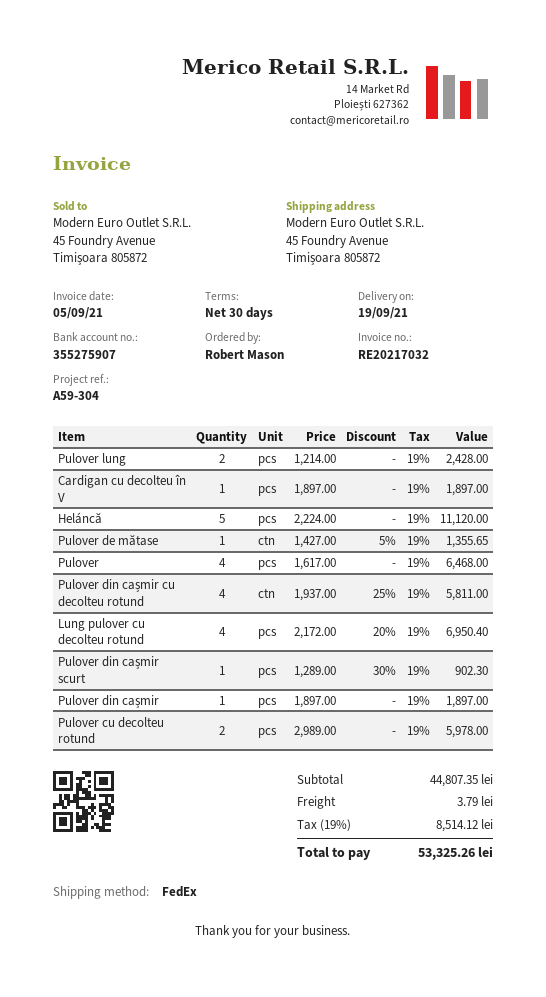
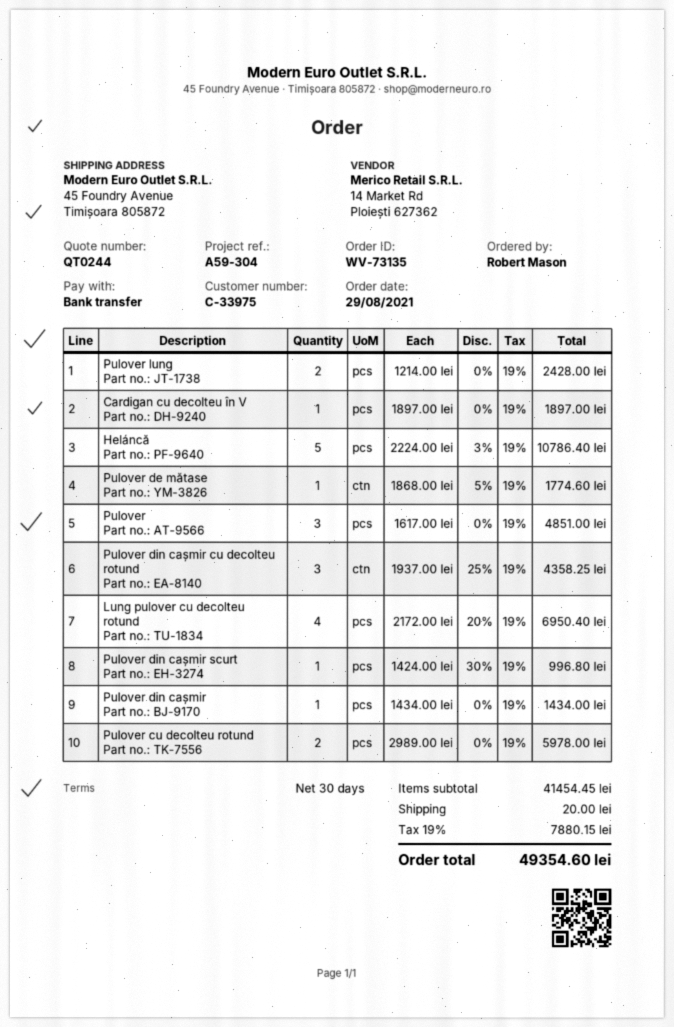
Heláncă: 5 x 2224.00 = 11120.00 -> 5 x 2224.00 - 3% = 10786.40
Pulover de mătase: 1 x 1427.00 - 5% = 1355.65 -> 1 x 1868.00 - 5% = 1774.60
Pulover: 4 x 1617.00 = 6468.00 -> 3 x 1617.00 = 4851.00
Pulover din cașmir cu decolteu rotund: 4 x 1937.00 - 25% = 5811.00 -> 3 x 1937.00 - 25% = 4358.25
Pulover din cașmir scurt: 1 x 1289.00 - 30% = 902.30 -> 1 x 1424.00 - 30% = 996.80
Pulover din cașmir: 1 x 1897.00 = 1897.00 -> 1 x 1434.00 = 1434.00
subtotal: 44807.35 -> 41454.45
shipping: 3.79 -> 20.00
tax: 19% = 8514.12 -> 19% = 7880.15
total: 53325.26 -> 49354.60

